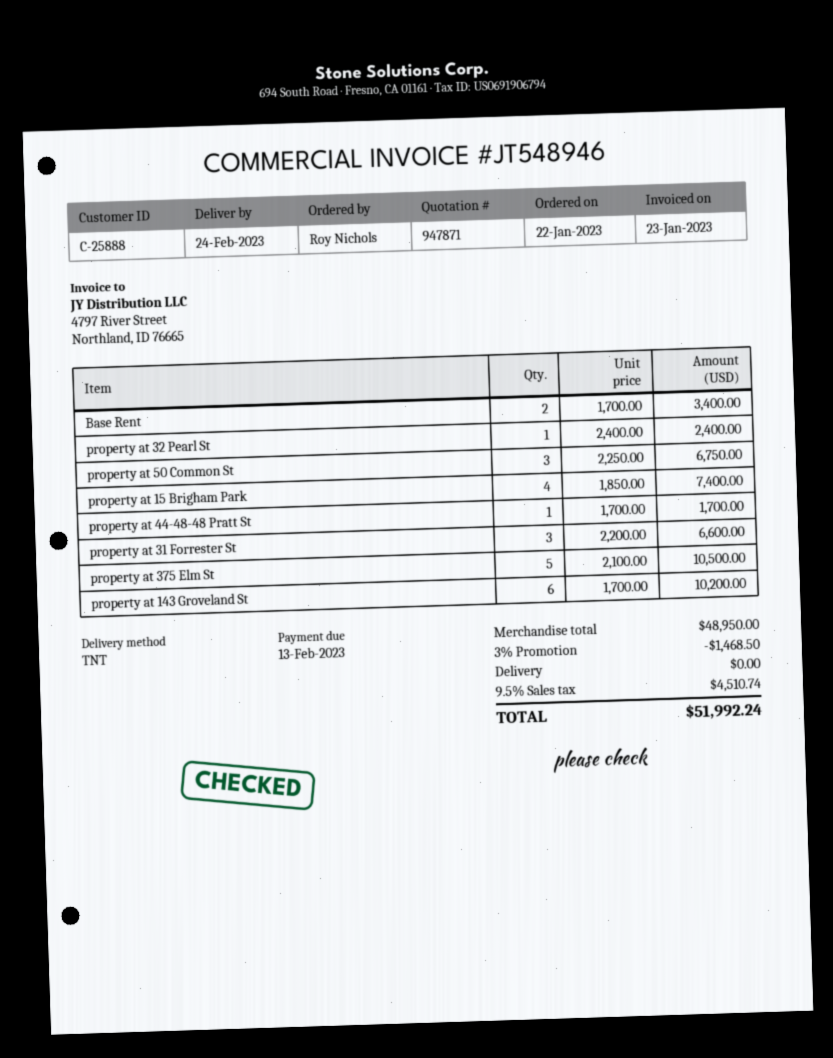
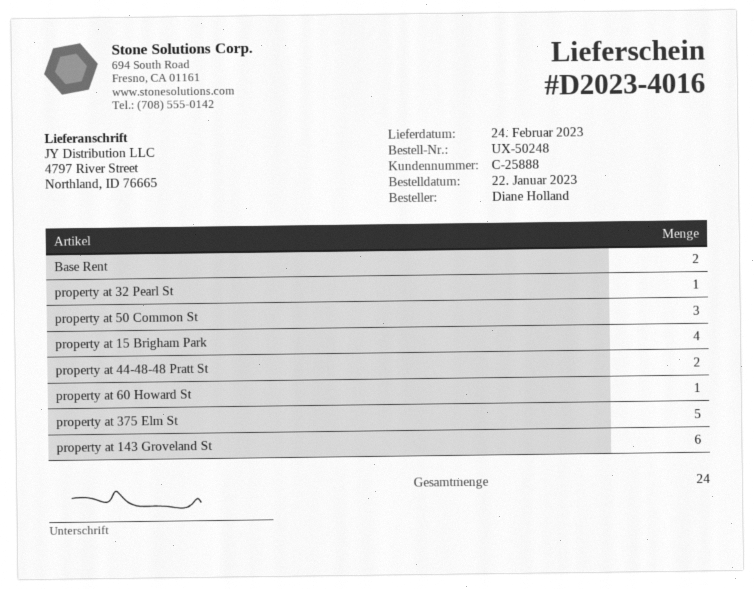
ordered by: Roy Nichols -> Diane Holland
property at 44-48-48 Pratt St: 1 -> 2
property at 31 Forrester St: 3 -> none
property at 60 Howard St: none -> 1

